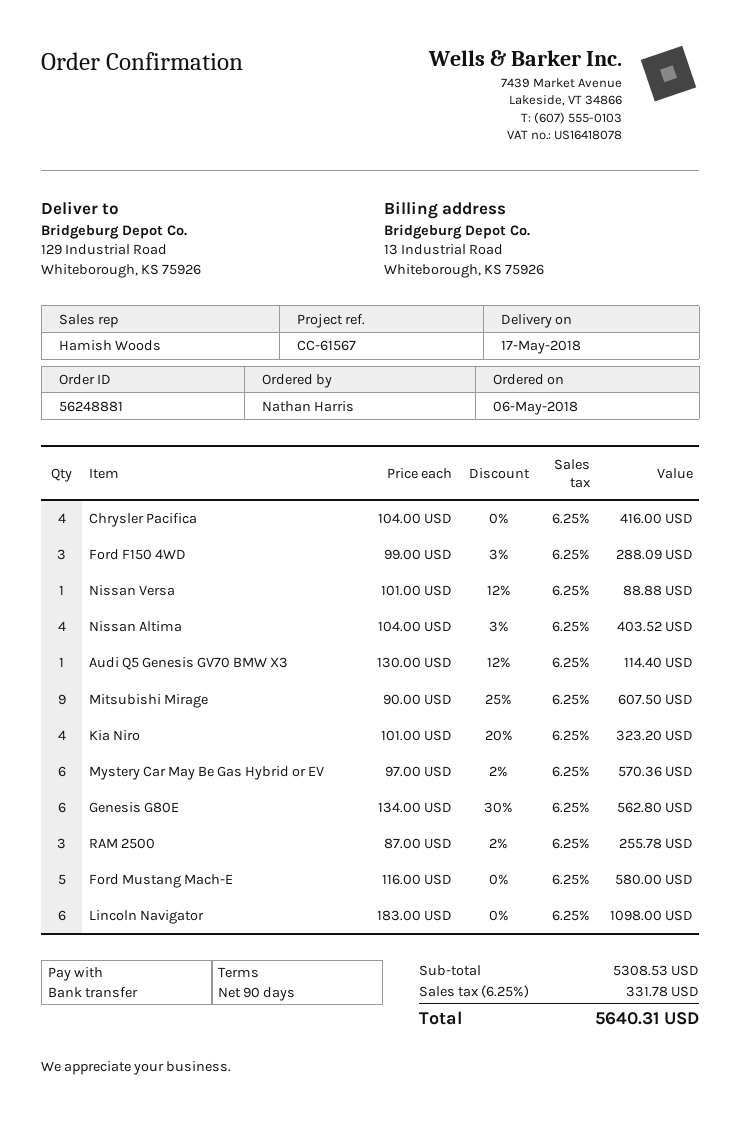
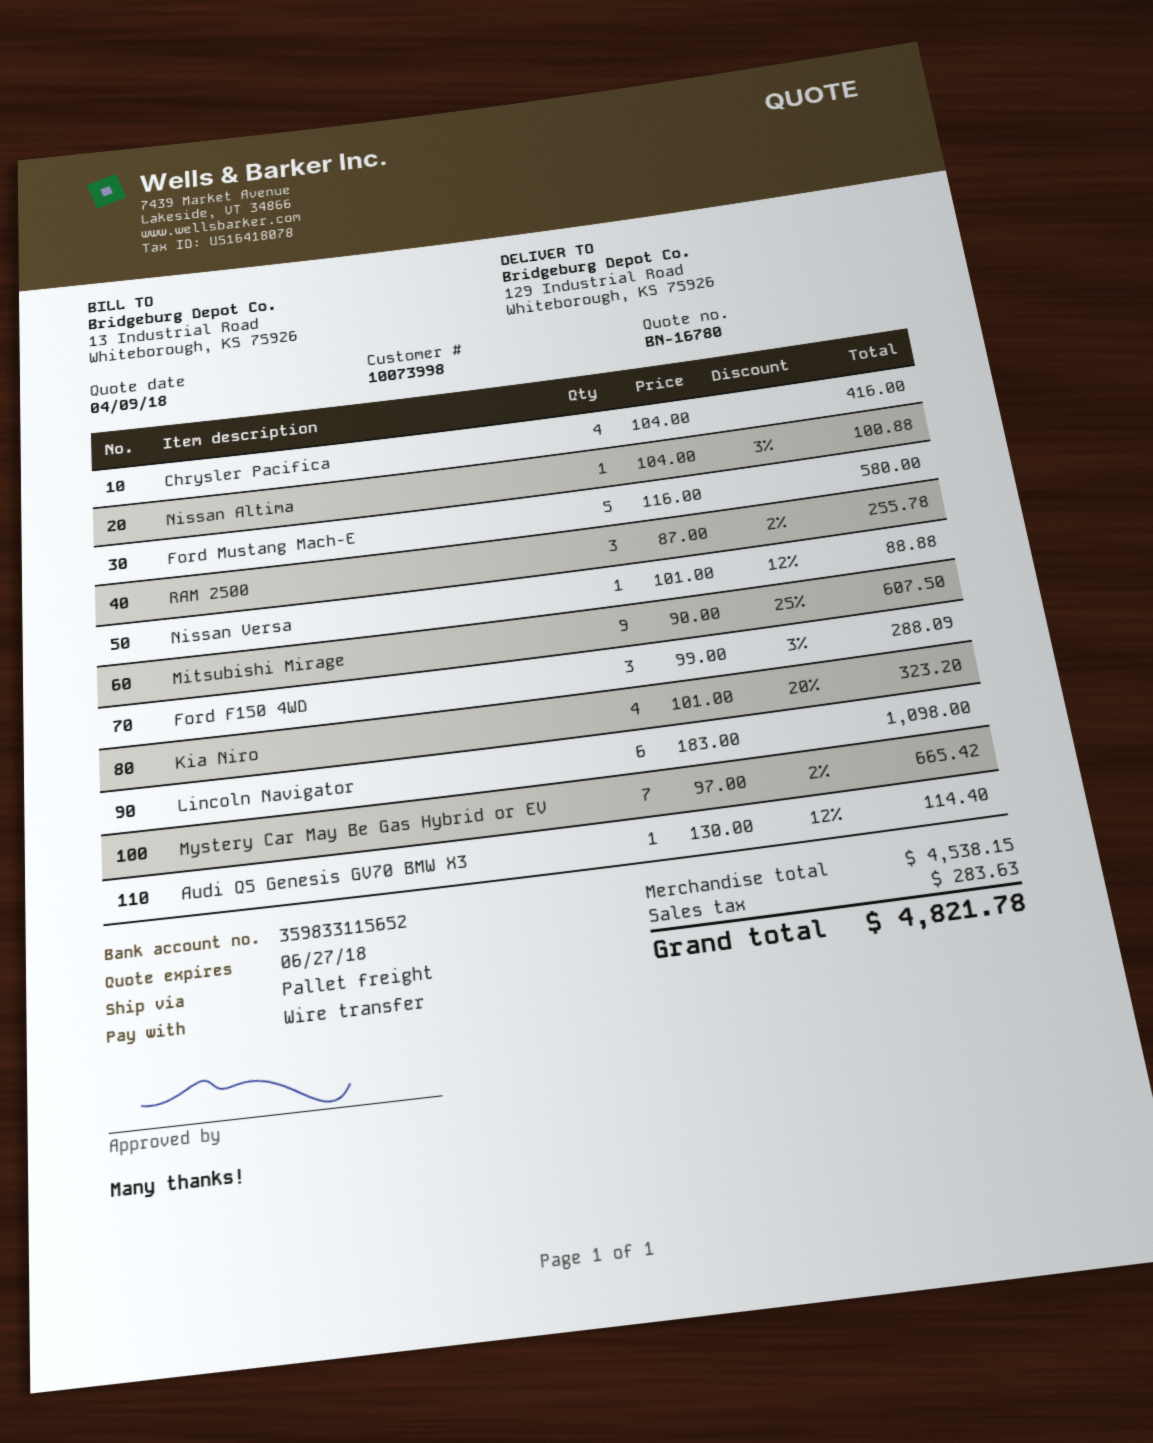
Nissan Altima: 4 x 104.00 - 3% = 403.52 -> 1 x 104.00 - 3% = 100.88
Mystery Car May Be Gas Hybrid or EV: 6 x 97.00 - 2% = 570.36 -> 7 x 97.00 - 2% = 665.42
Genesis G80E: 6 x 134.00 - 30% = 562.80 -> none
subtotal: 5308.53 -> 4538.15
tax: 331.78 -> 283.63
total: 5640.31 -> 4821.78

